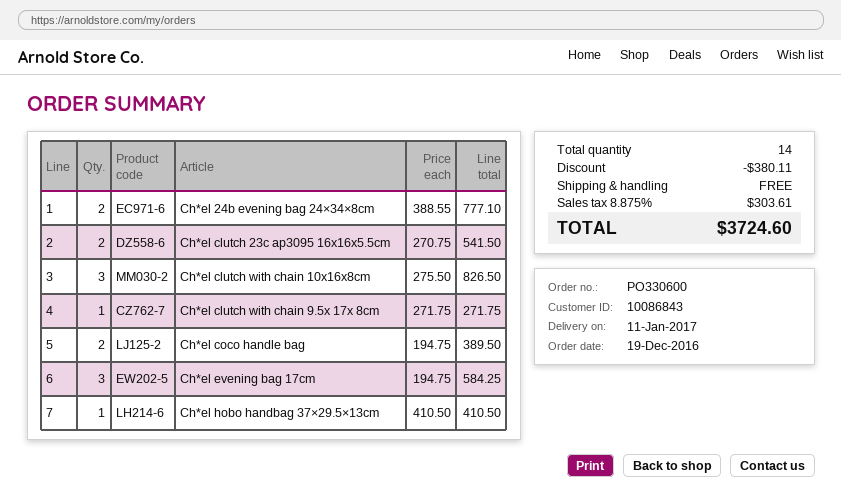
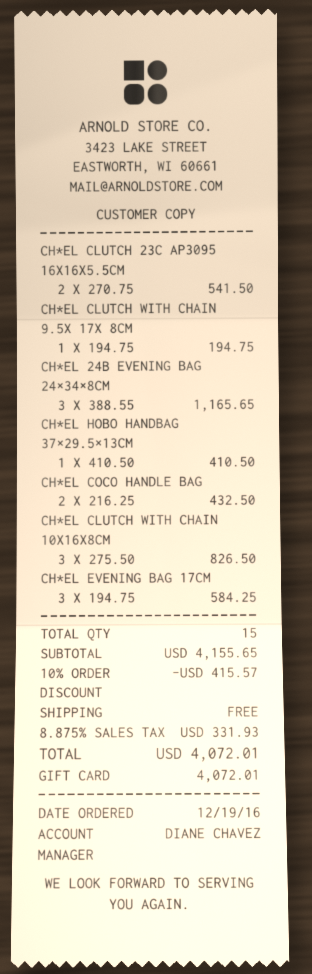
Ch*el 24b evening bag 24×34×8cm: 2 x 388.55 = 777.10 -> 3 x 388.55 = 1165.65
Ch*el clutch with chain 9.5x 17x 8cm: 1 x 271.75 = 271.75 -> 1 x 194.75 = 194.75
Ch*el coco handle bag: 2 x 194.75 = 389.50 -> 2 x 216.25 = 432.50
total quantity: 14 -> 15
discount: 380.11 -> 415.57
tax: 8.875% = 303.61 -> 8.875% = 331.93
total: 3724.60 -> 4072.01

